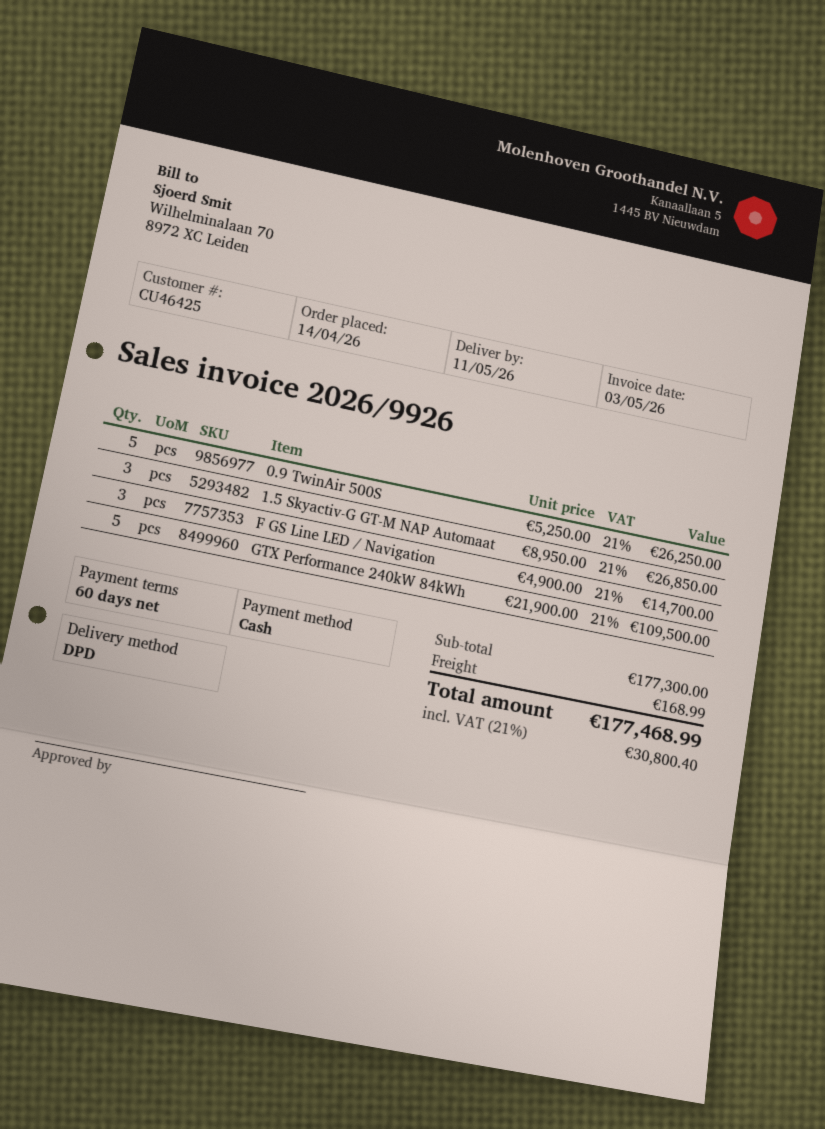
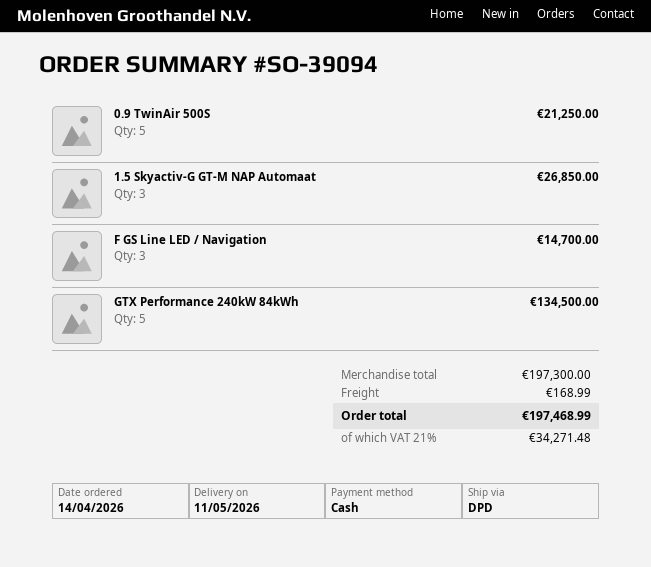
0.9 TwinAir 500S: 5 for 26250.00 -> 5 for 21250.00
GTX Performance 240kW 84kWh: 5 for 109500.00 -> 5 for 134500.00
subtotal: 177300.00 -> 197300.00
tax: 21% = 30800.40 -> 21% = 34271.48
total: 177468.99 -> 197468.99

